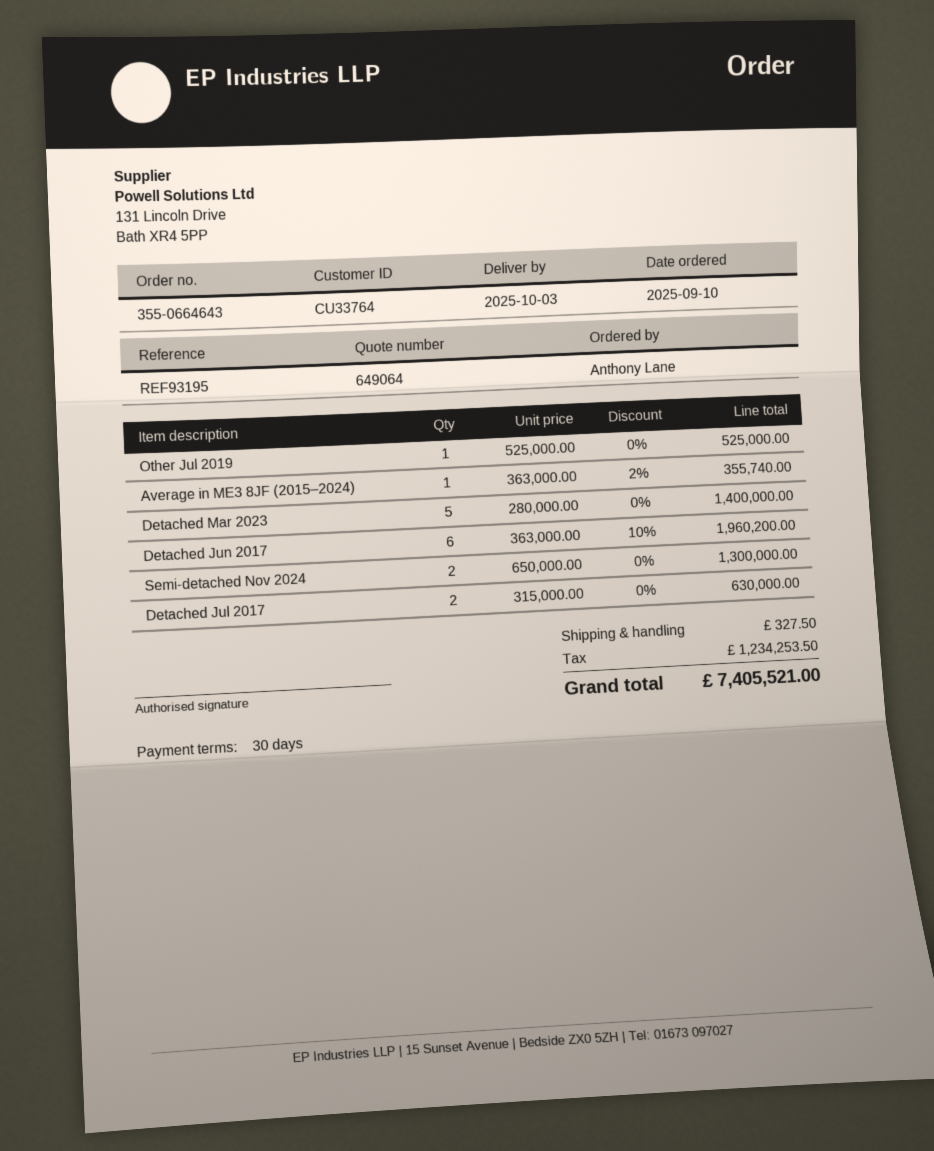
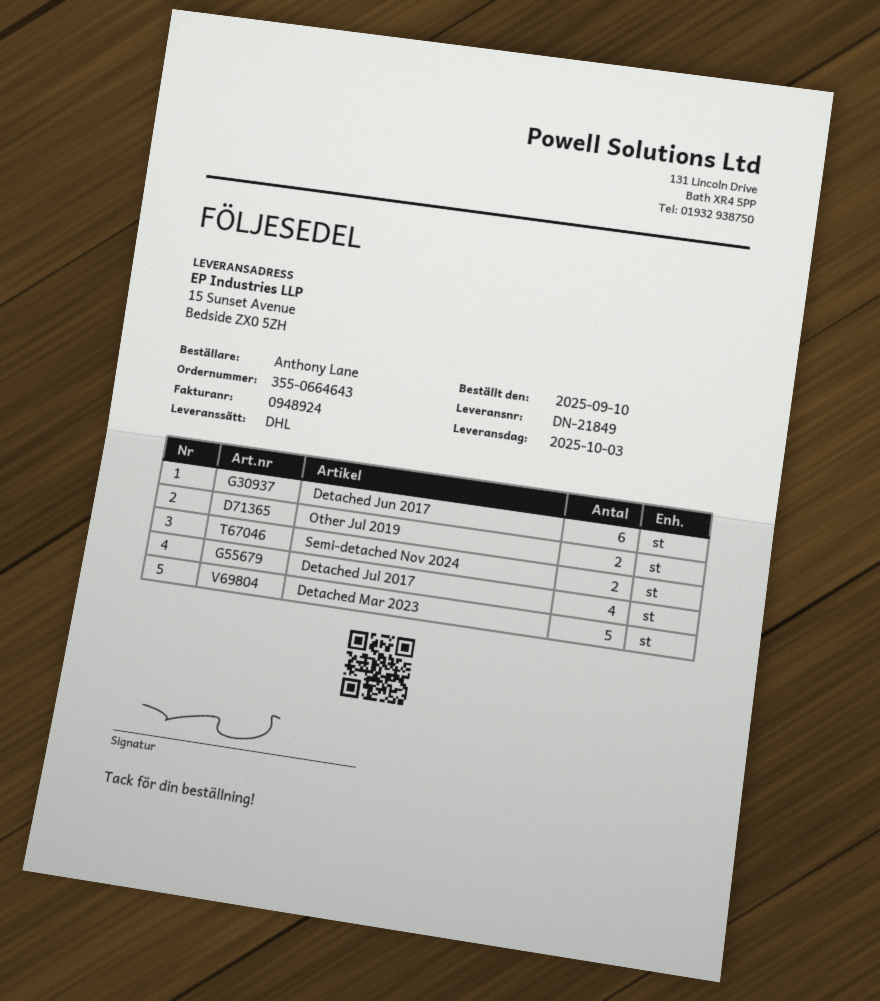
Other Jul 2019: 1 -> 2
Average in ME3 8JF (2015–2024): 1 -> none
Detached Jul 2017: 2 -> 4

